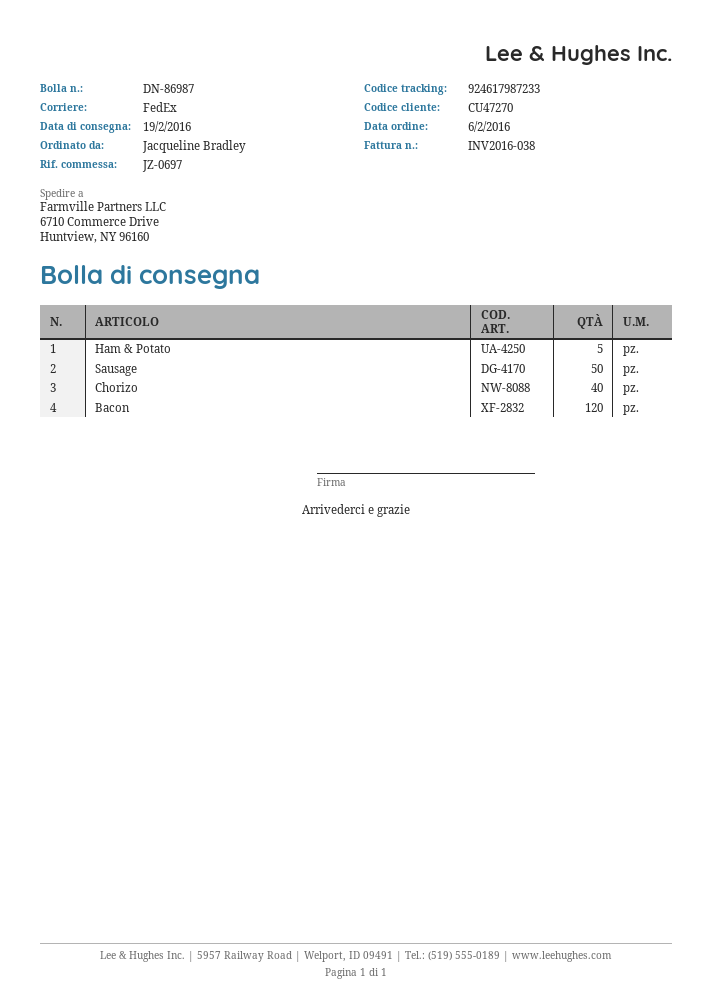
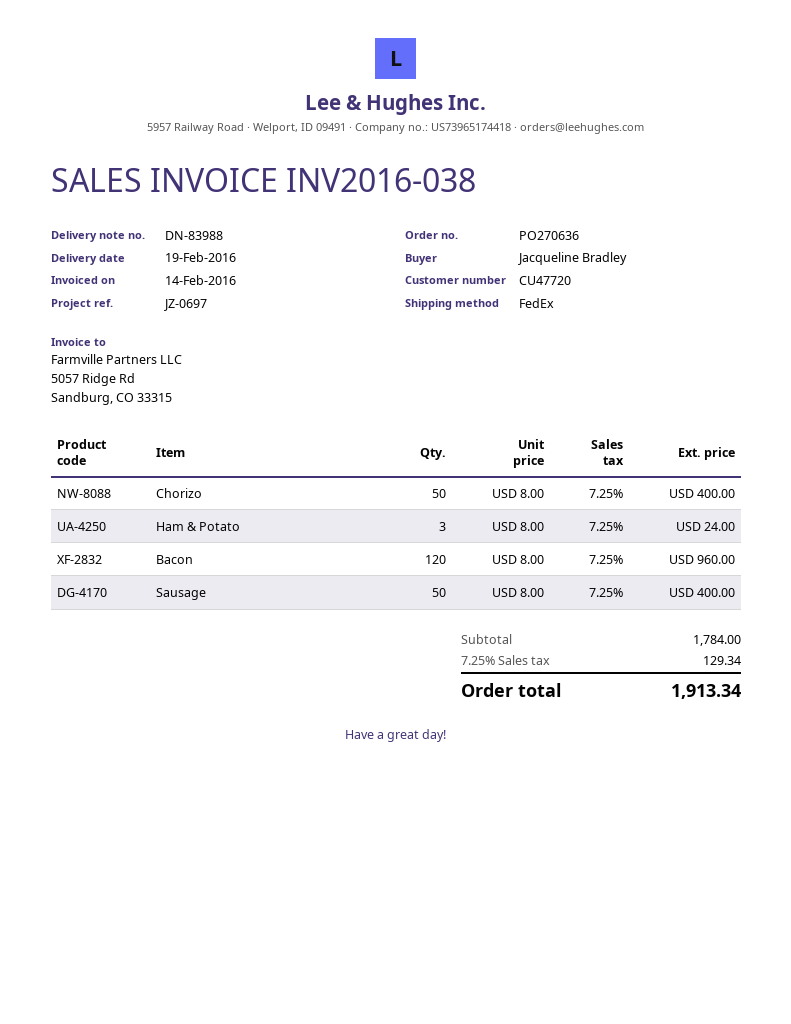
delivery note number: DN-86987 -> DN-83988
customer number: CU47270 -> CU47720
Ham & Potato: 5 -> 3
Chorizo: 40 -> 50

